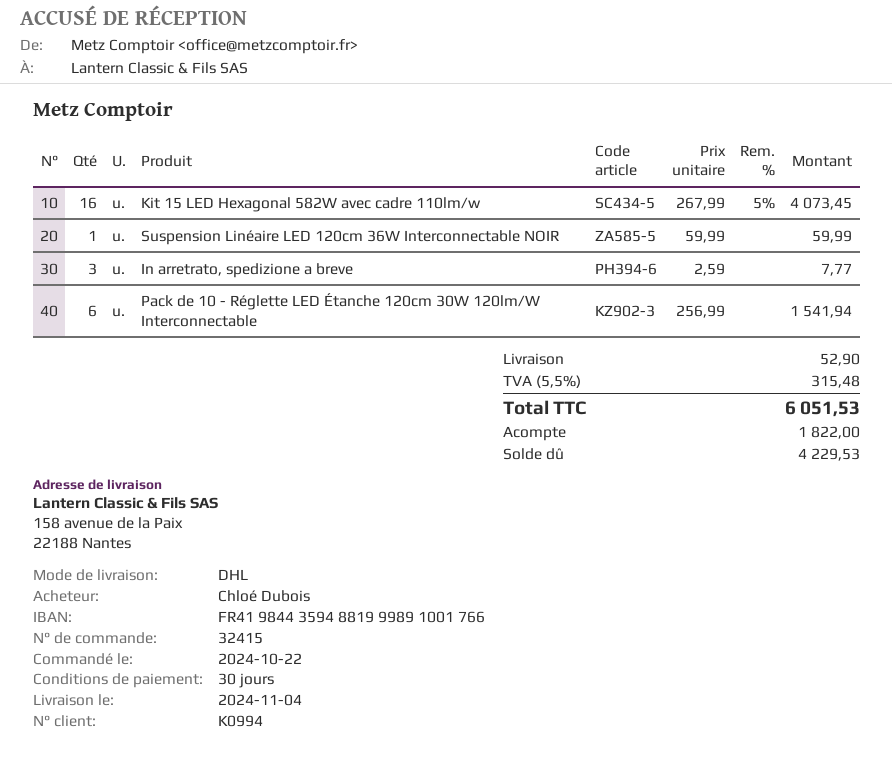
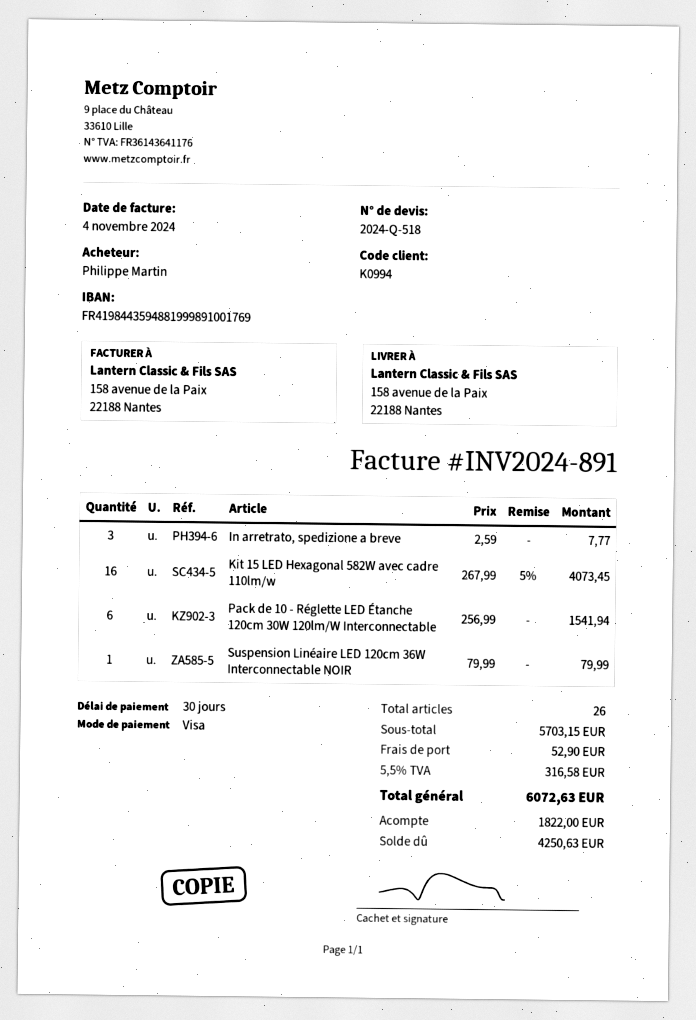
ordered by: Chloé Dubois -> Philippe Martin
bank account: FR4198443594881999891001766 -> FR4198443594881999891001769
Suspension Linéaire LED 120cm 36W Interconnectable NOIR: 1 x 59.99 = 59.99 -> 1 x 79.99 = 79.99
tax: 5.5% = 315.48 -> 5.5% = 316.58
total: 6051.53 -> 6072.63
balance: 4229.53 -> 4250.63

